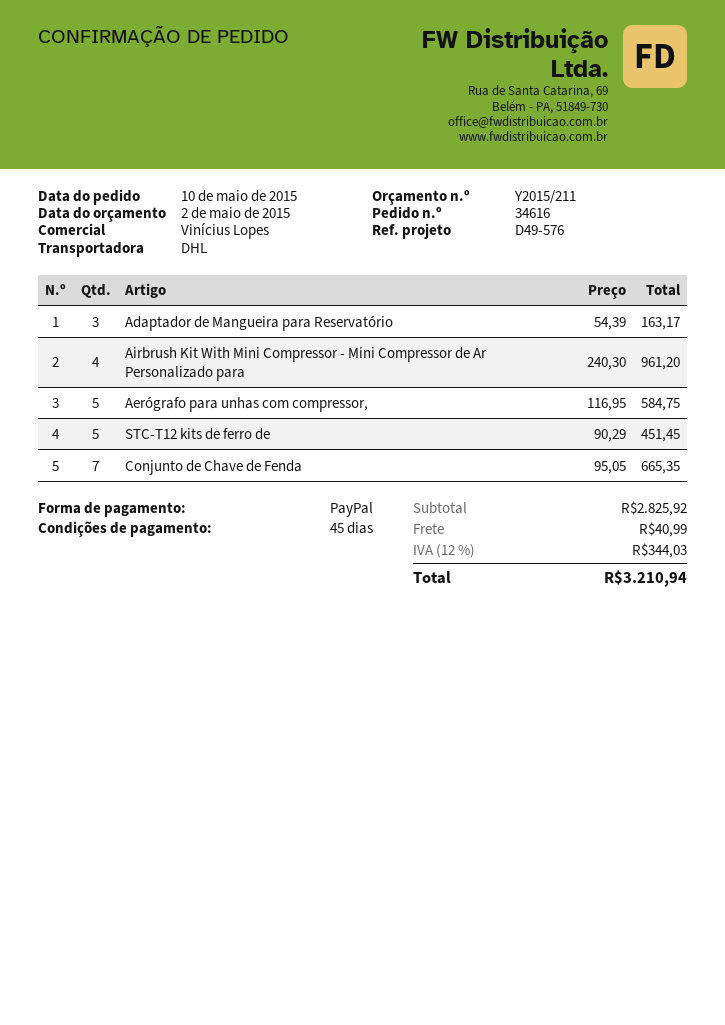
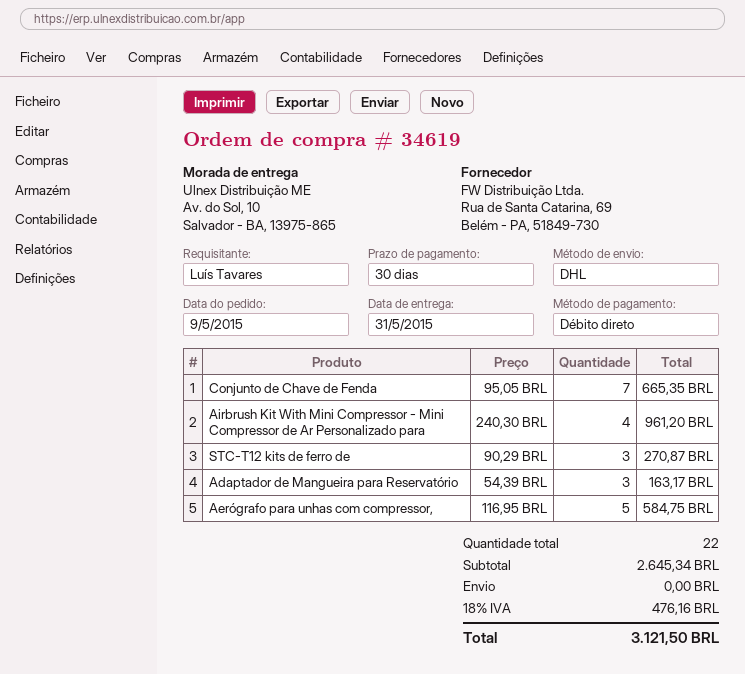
order number: 34616 -> 34619
order date: 2015-05-10 -> 2015-05-09
payment terms: 45 days -> 30 days
payment method: PayPal -> direct debit
STC-T12 kits de ferro de: 5 x 90.29 = 451.45 -> 3 x 90.29 = 270.87
subtotal: 2825.92 -> 2645.34
shipping: 40.99 -> 0.00
tax: 12% = 344.03 -> 18% = 476.16
total: 3210.94 -> 3121.50

